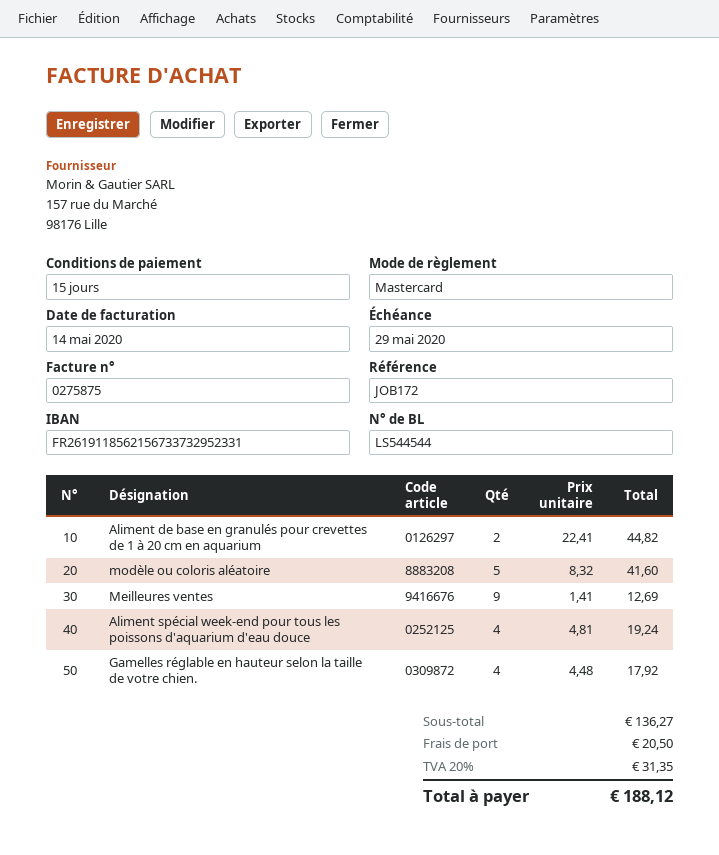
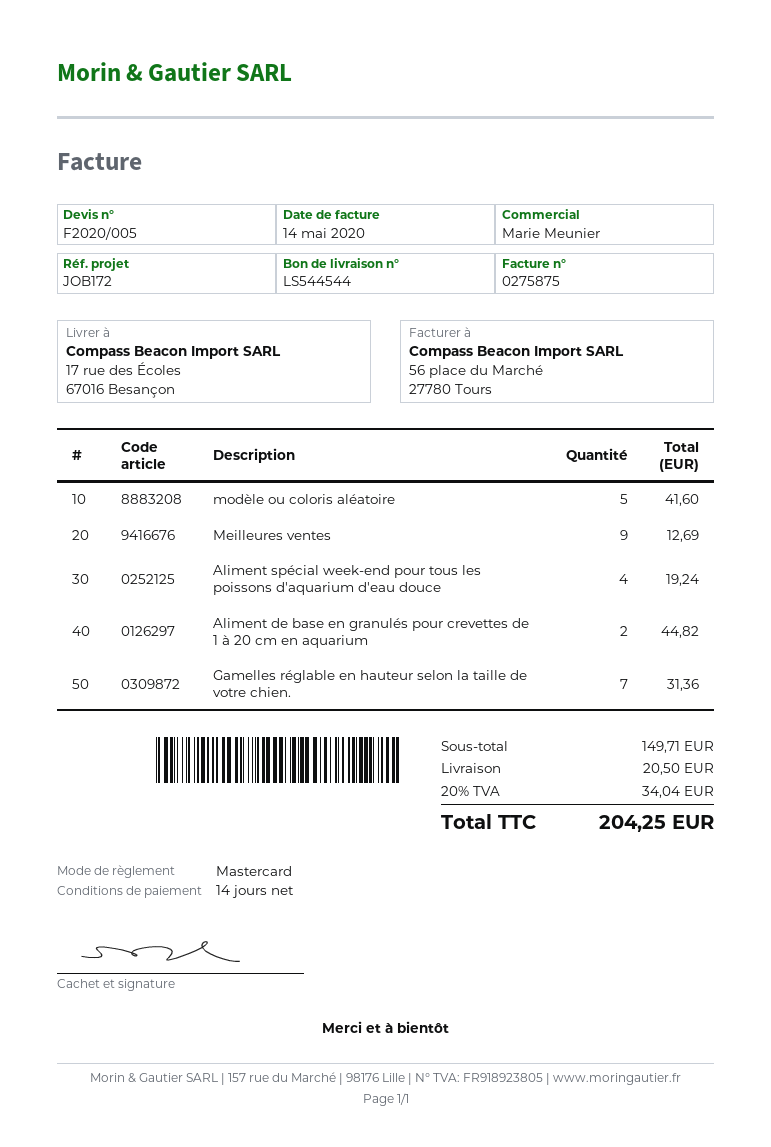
payment terms: 15 days -> 14 days
Gamelles réglable en hauteur selon la taille de votre chien.: 4 for 17.92 -> 7 for 31.36
subtotal: 136.27 -> 149.71
tax: 20% = 31.35 -> 20% = 34.04
total: 188.12 -> 204.25

